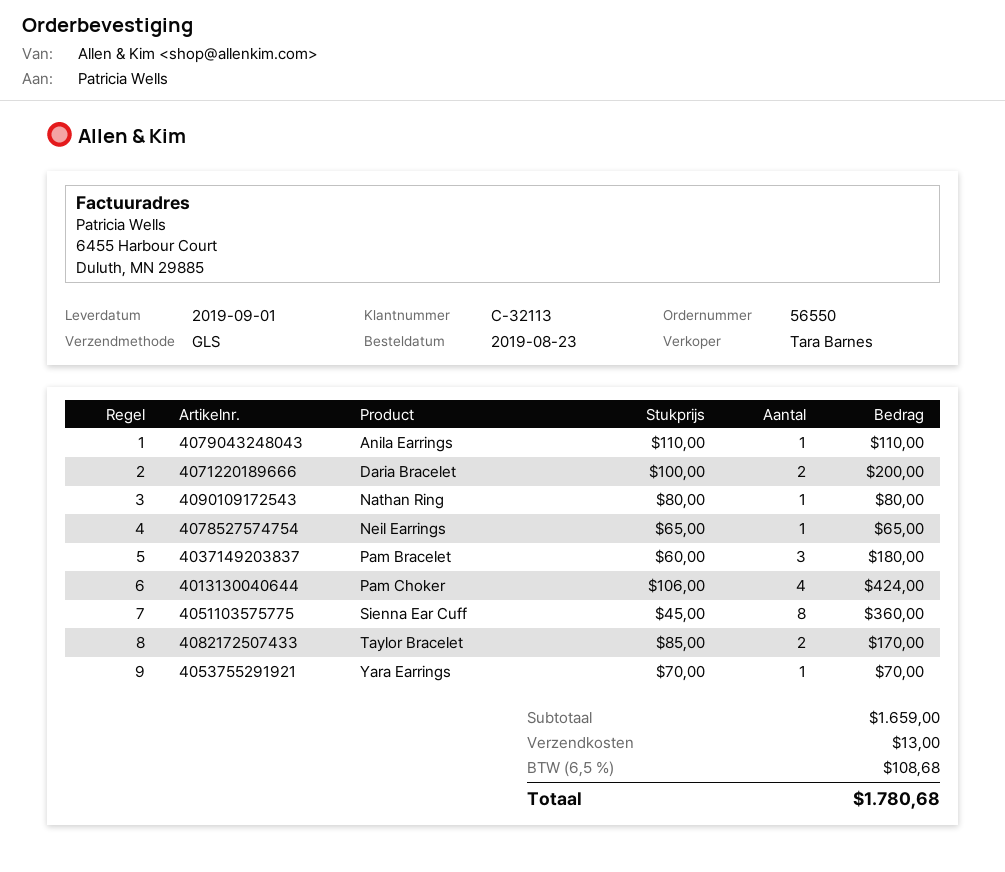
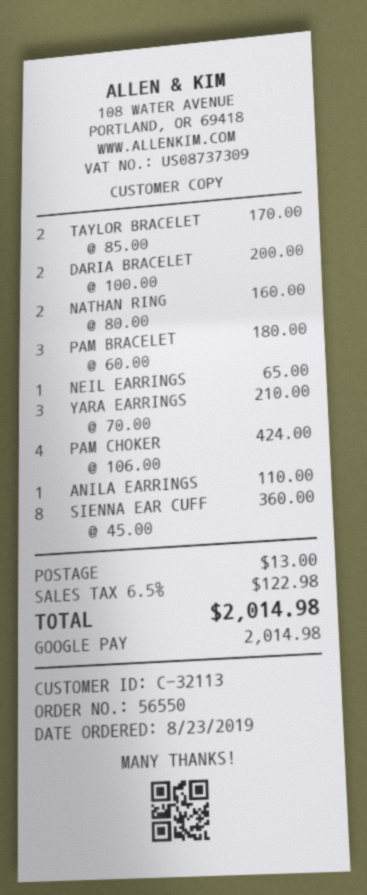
Nathan Ring: 1 x 80.00 = 80.00 -> 2 x 80.00 = 160.00
Yara Earrings: 1 x 70.00 = 70.00 -> 3 x 70.00 = 210.00
tax: 6.5% = 108.68 -> 6.5% = 122.98
total: 1780.68 -> 2014.98

